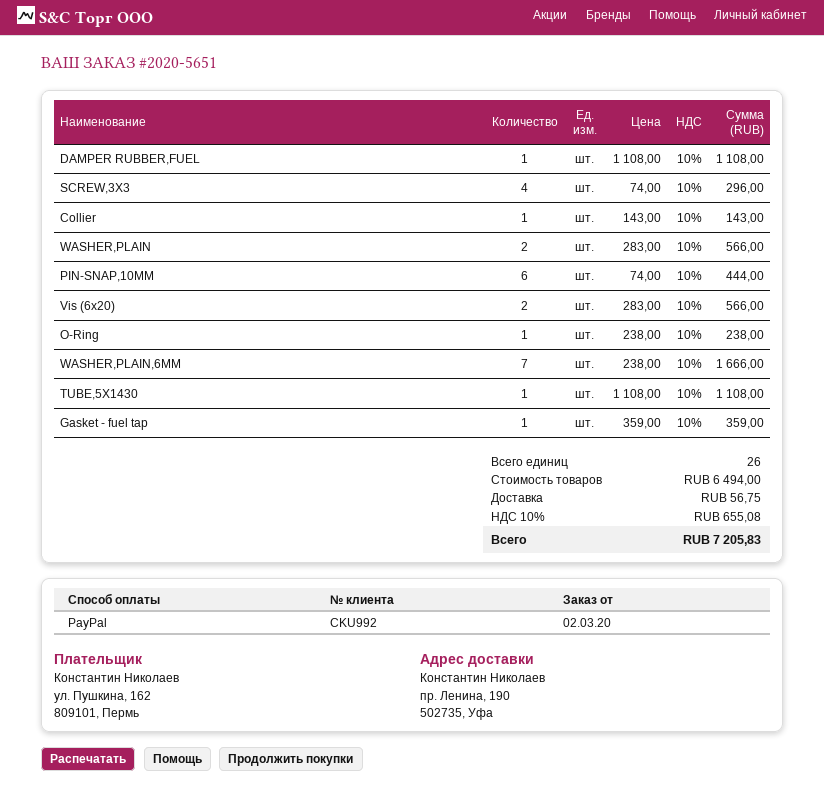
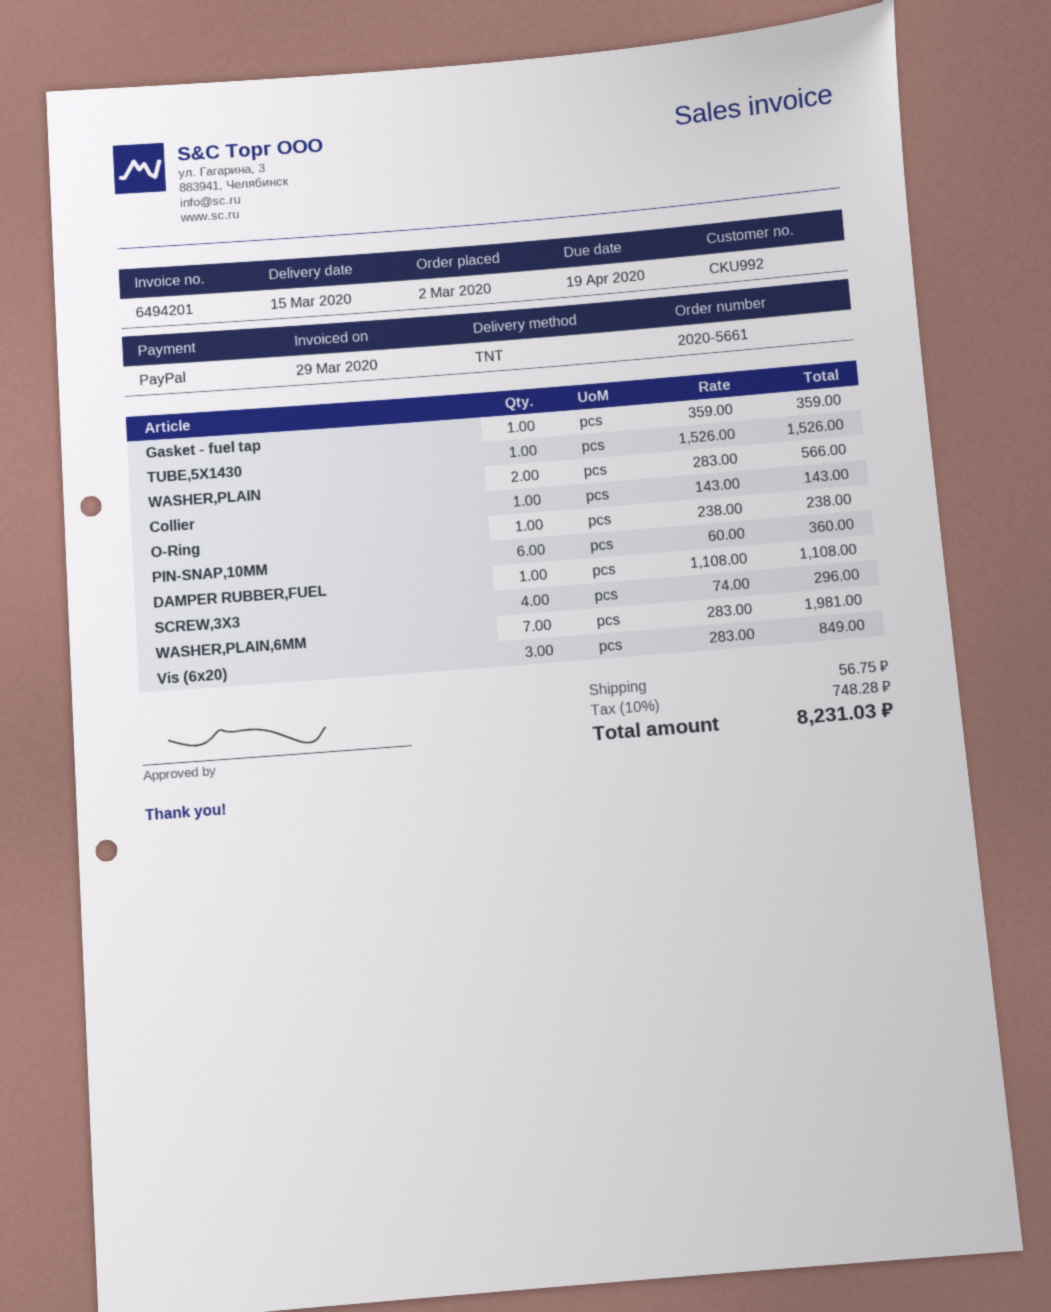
order number: 2020-5651 -> 2020-5661
PIN-SNAP,10MM: 6 x 74.00 = 444.00 -> 6 x 60.00 = 360.00
Vis (6x20): 2 x 283.00 = 566.00 -> 3 x 283.00 = 849.00
WASHER,PLAIN,6MM: 7 x 238.00 = 1666.00 -> 7 x 283.00 = 1981.00
TUBE,5X1430: 1 x 1108.00 = 1108.00 -> 1 x 1526.00 = 1526.00
tax: 10% = 655.08 -> 10% = 748.28
total: 7205.83 -> 8231.03

